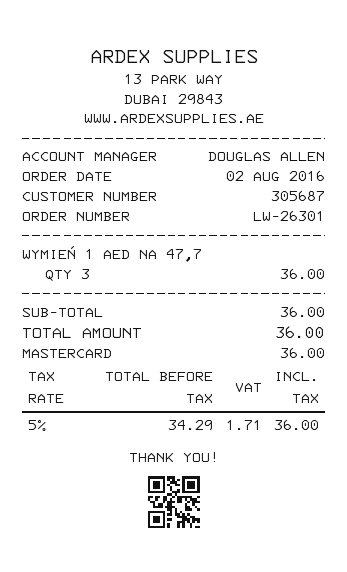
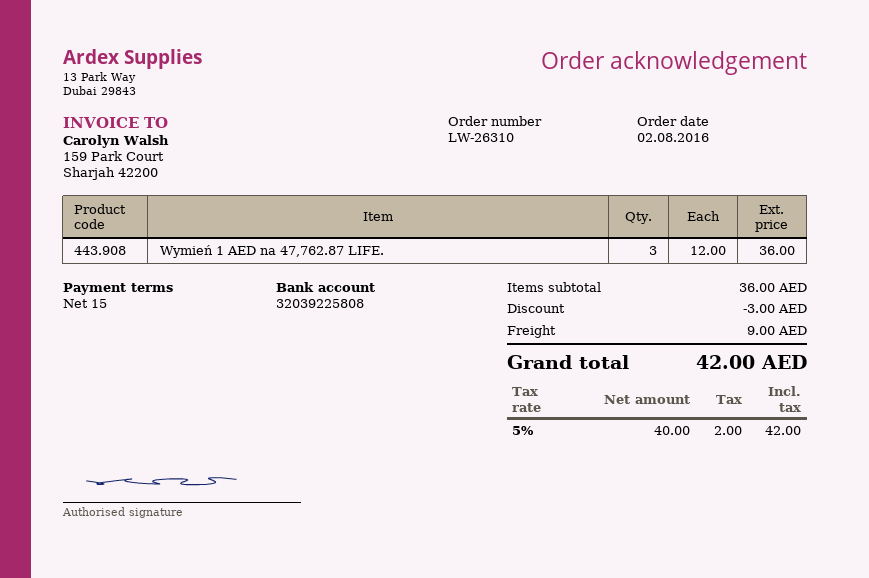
order number: LW-26301 -> LW-26310
discount: none -> 3.00
shipping: none -> 9.00
net: 34.29 -> 40.00
tax: 5% = 1.71 -> 5% = 2.00
total: 36.00 -> 42.00

